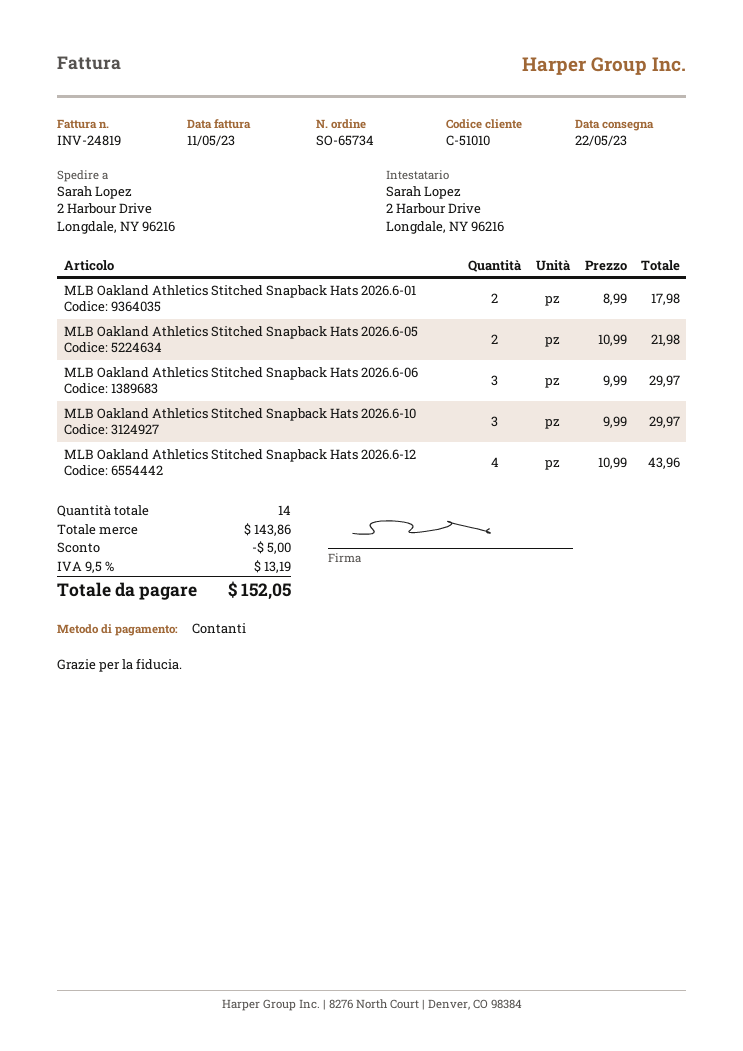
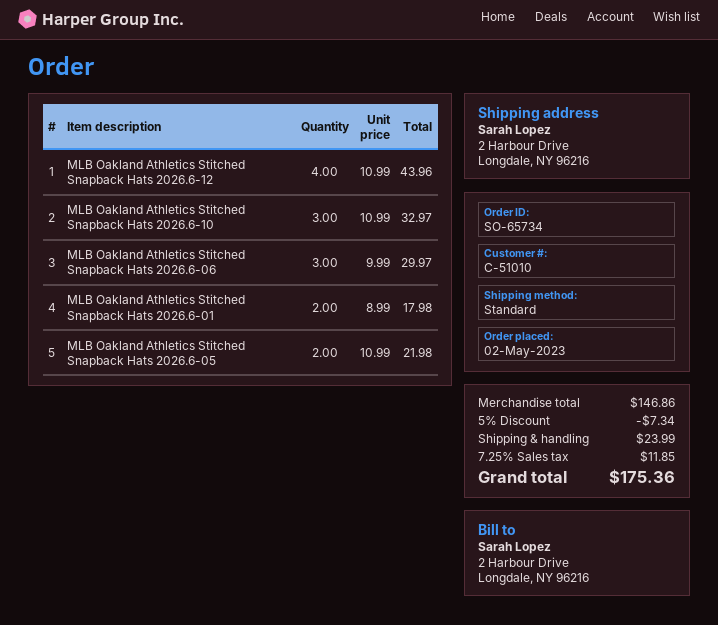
MLB Oakland Athletics Stitched Snapback Hats 2026.6-10: 3 x 9.99 = 29.97 -> 3 x 10.99 = 32.97
subtotal: 143.86 -> 146.86
discount: 5.00 -> 7.34
shipping: none -> 23.99
tax: 9.5% = 13.19 -> 7.25% = 11.85
total: 152.05 -> 175.36

